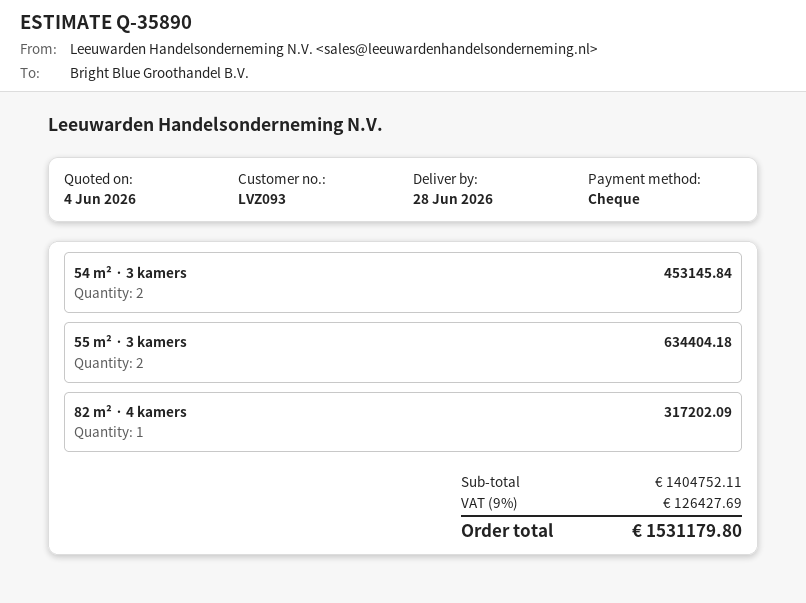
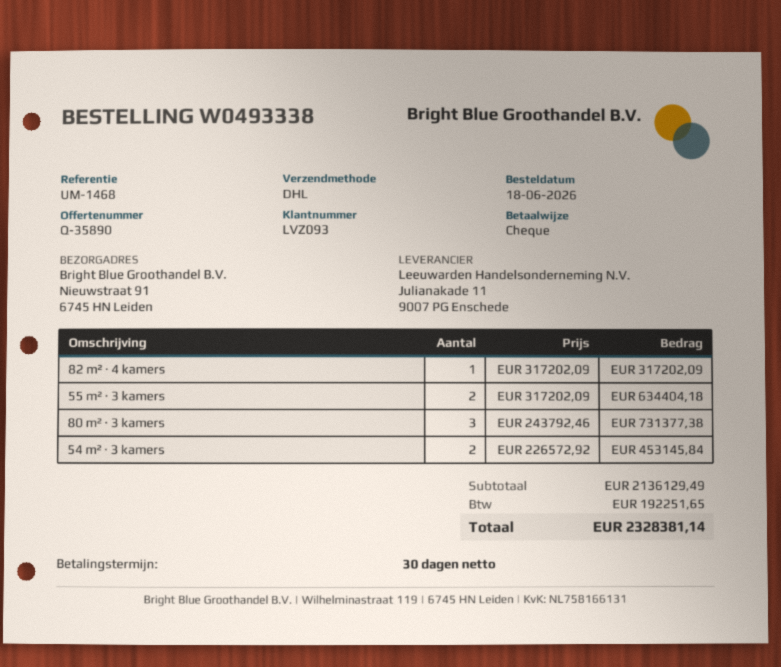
80 m² · 3 kamers: none -> 3 for 731377.38
subtotal: 1404752.11 -> 2136129.49
tax: 126427.69 -> 192251.65
total: 1531179.80 -> 2328381.14

